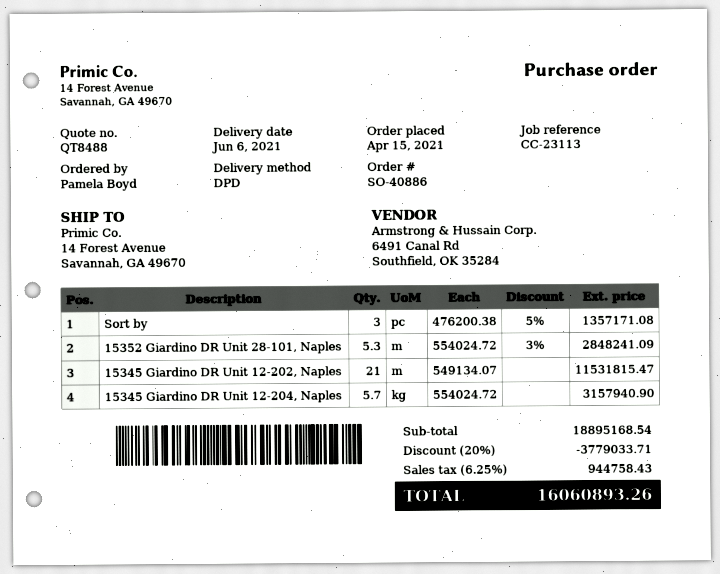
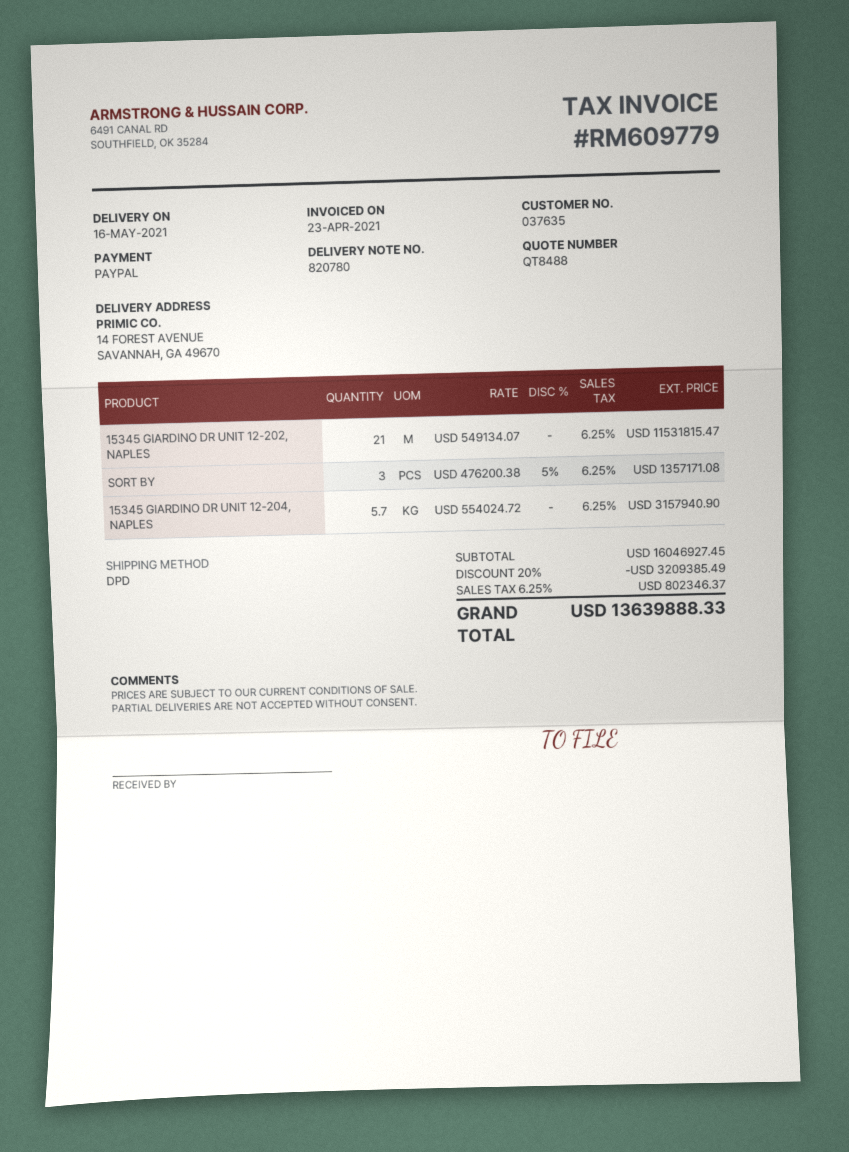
delivery date: 2021-06-06 -> 2021-05-16
15352 Giardino DR Unit 28-101, Naples: 5.3 x 554024.72 - 3% = 2848241.09 -> none
subtotal: 18895168.54 -> 16046927.45
discount: 20% = 3779033.71 -> 20% = 3209385.49
tax: 6.25% = 944758.43 -> 6.25% = 802346.37
total: 16060893.26 -> 13639888.33

